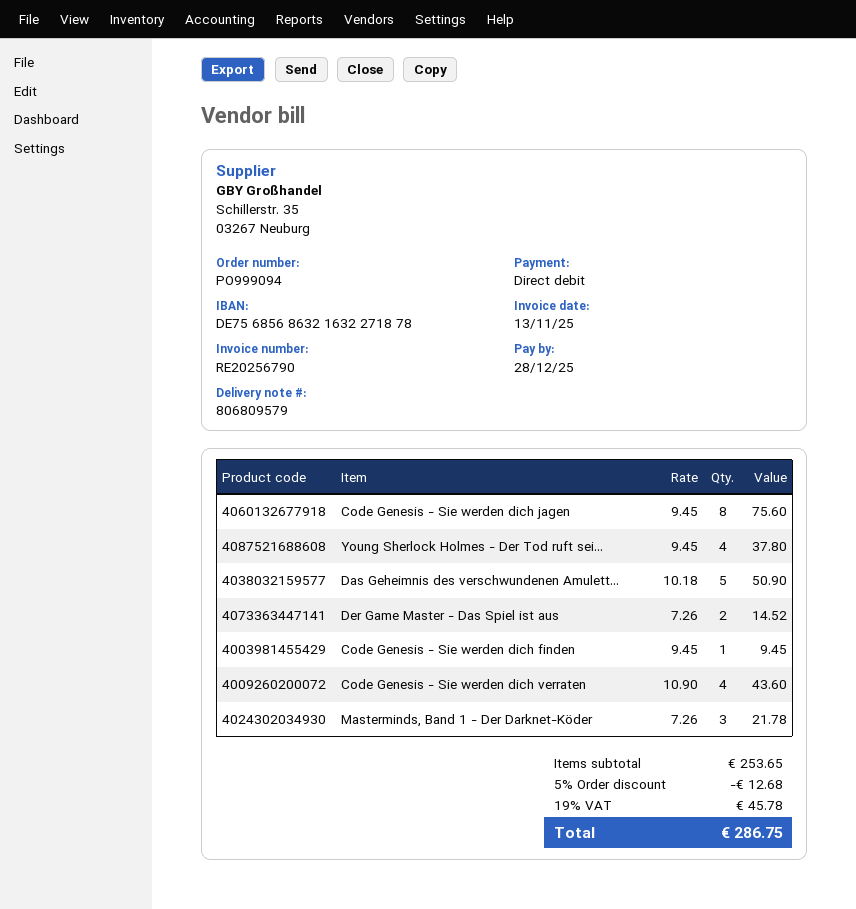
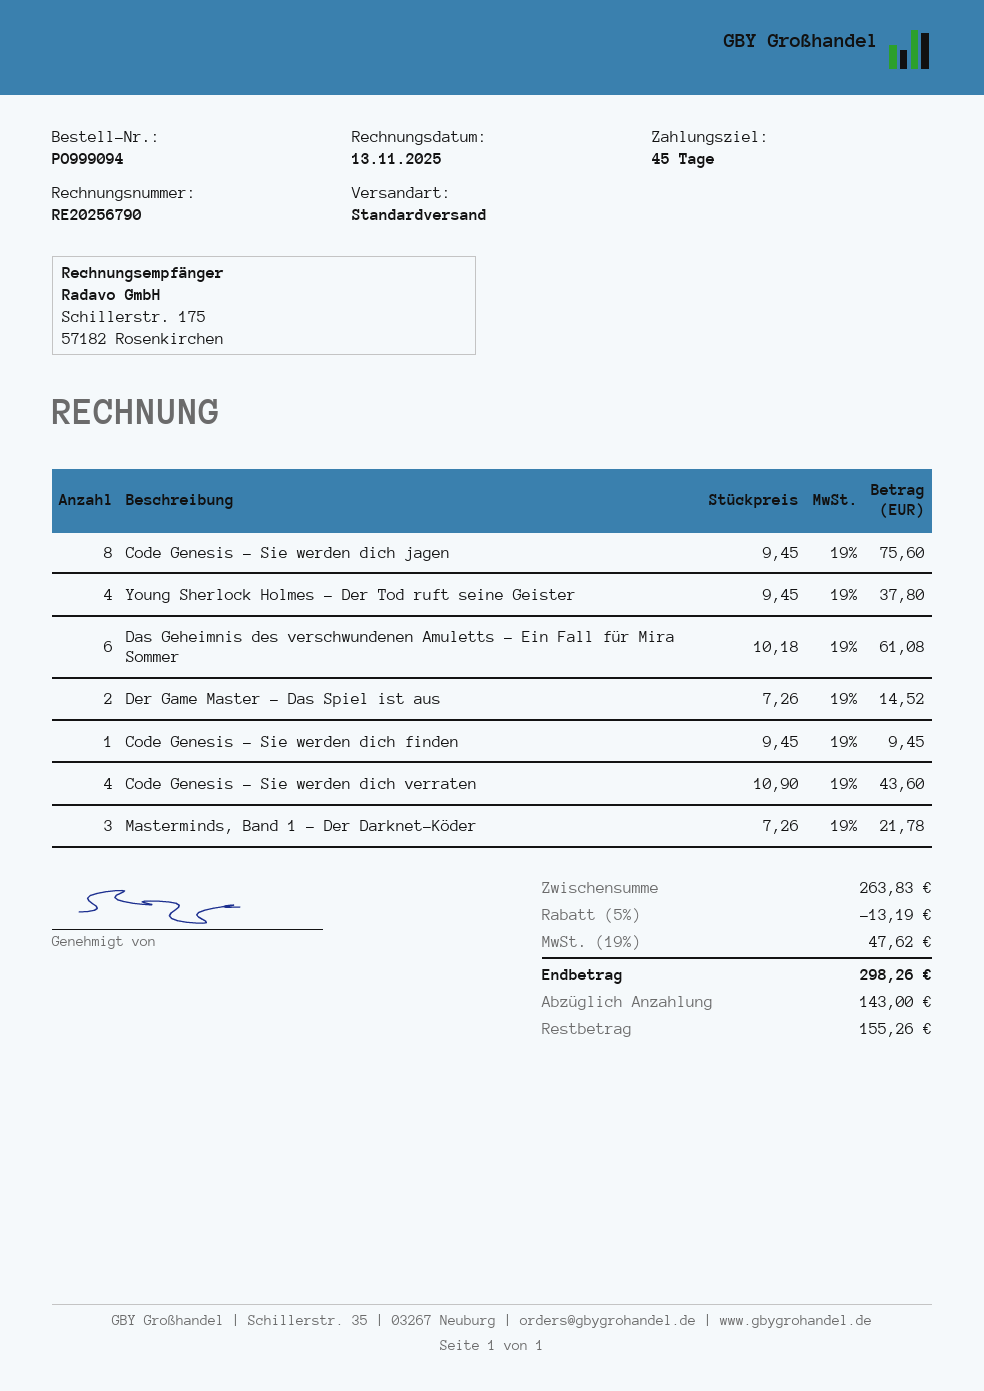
Das Geheimnis des verschwundenen Amulett...: 5 x 10.18 = 50.90 -> 6 x 10.18 = 61.08
subtotal: 253.65 -> 263.83
discount: 5% = 12.68 -> 5% = 13.19
tax: 19% = 45.78 -> 19% = 47.62
total: 286.75 -> 298.26

